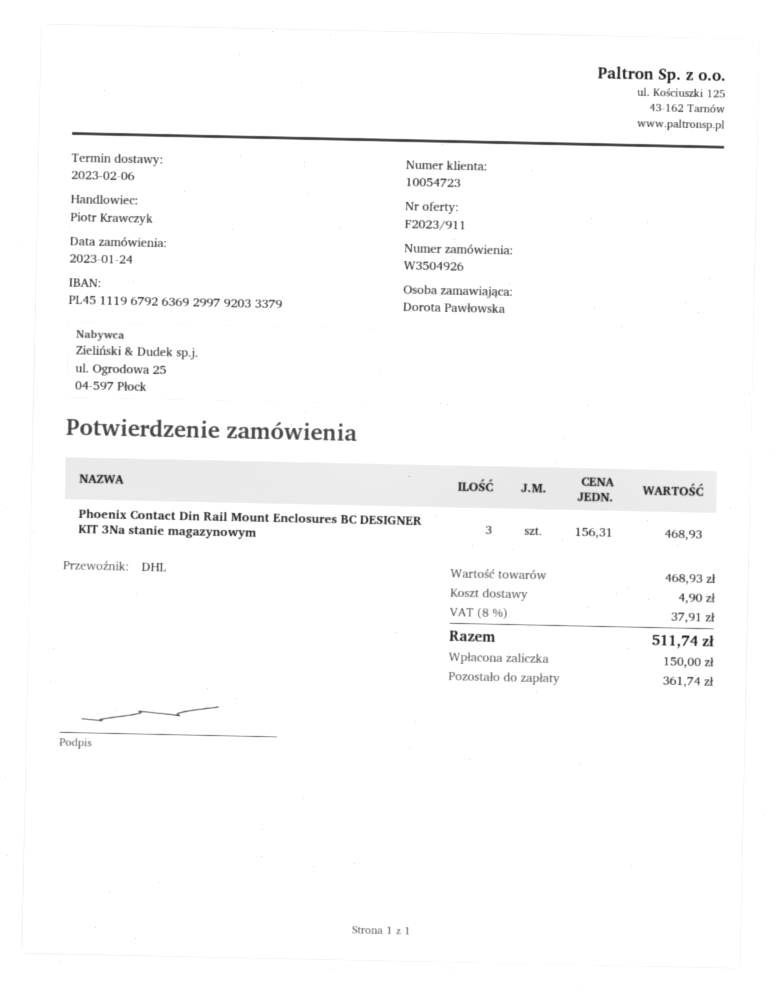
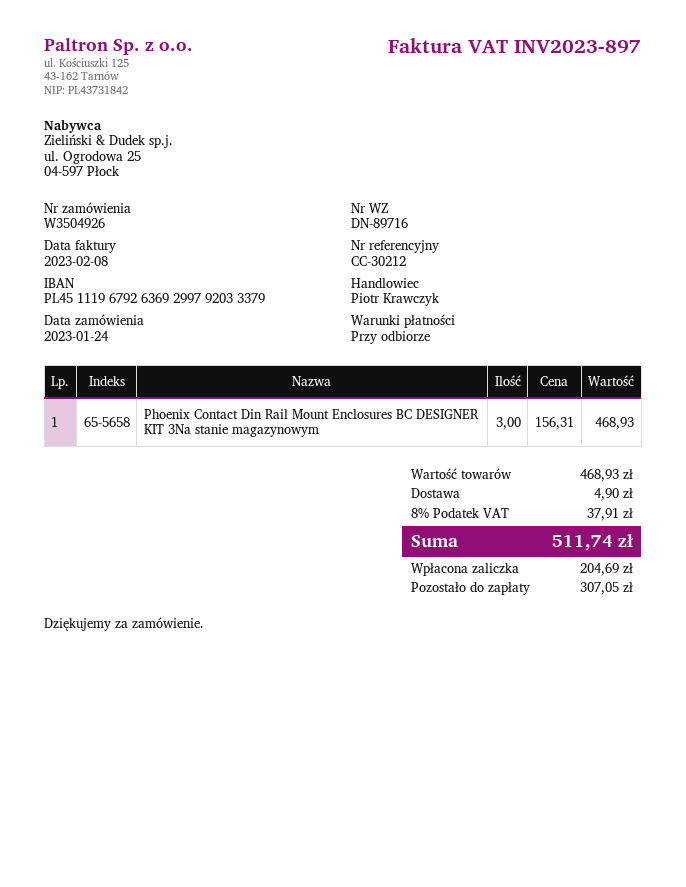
deposit: 150.00 -> 204.69
balance: 361.74 -> 307.05

